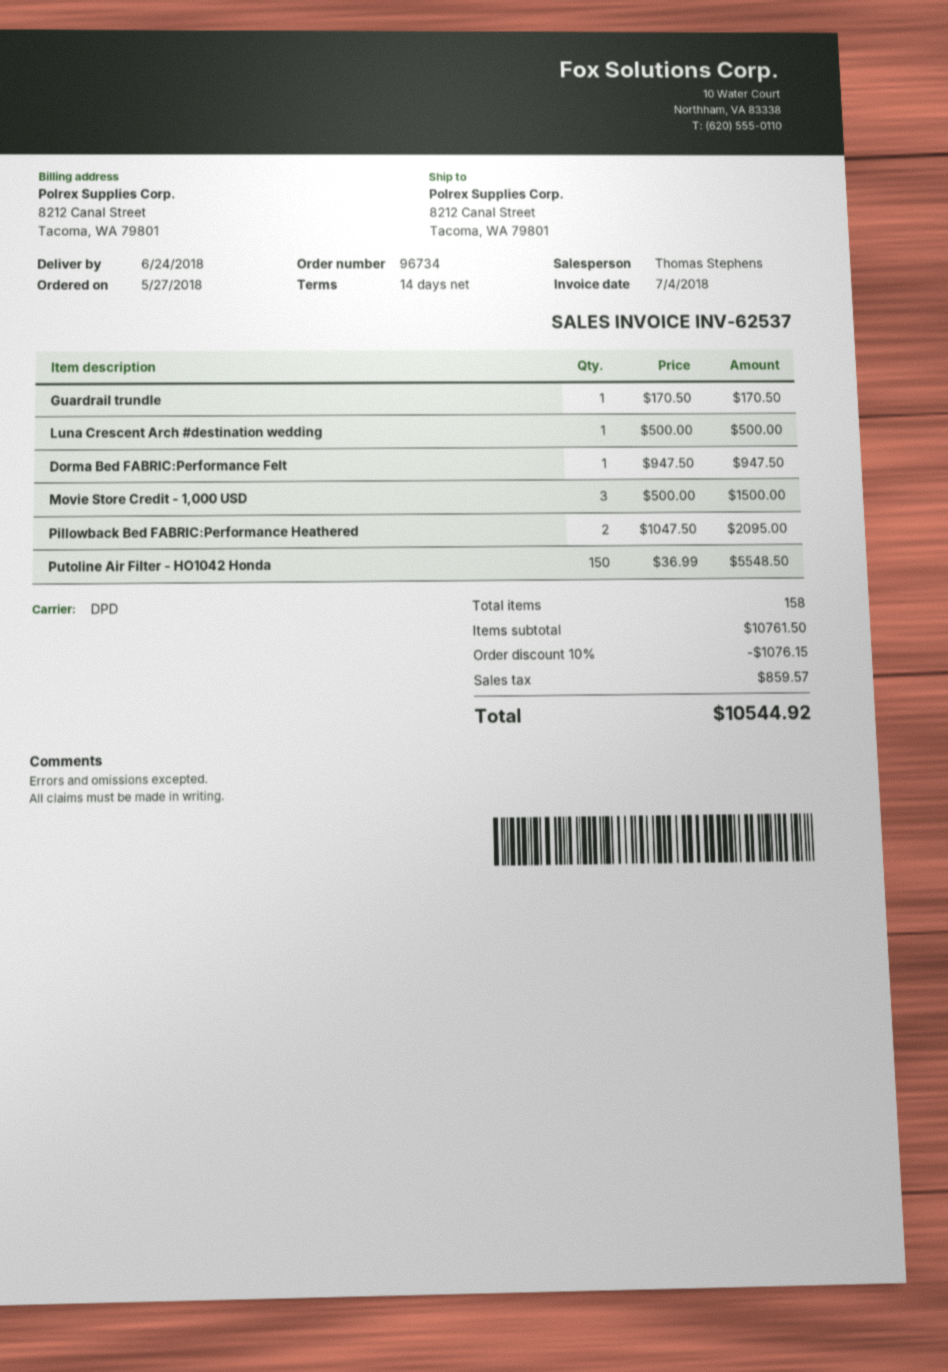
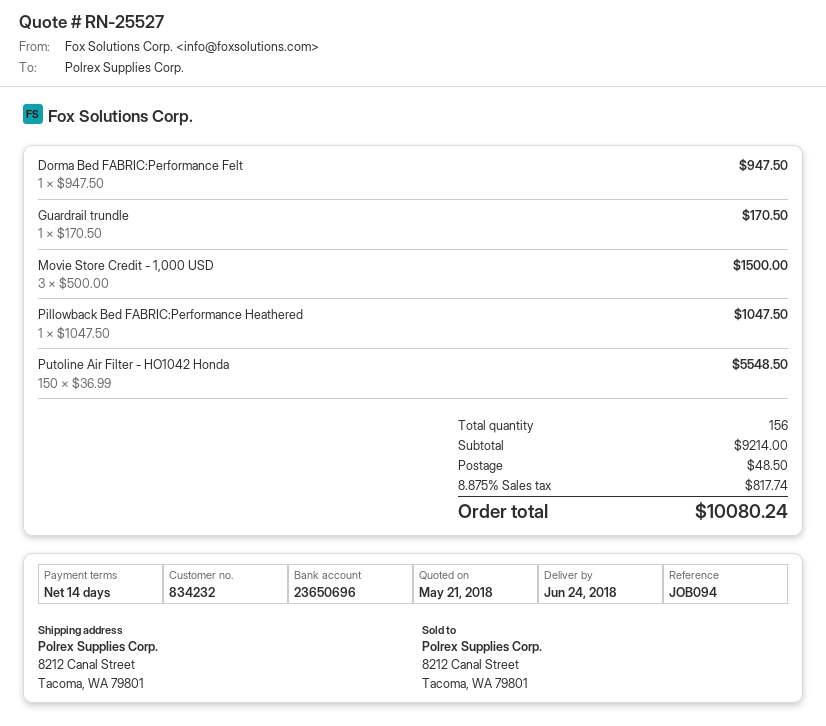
Luna Crescent Arch #destination wedding: 1 x 500.00 = 500.00 -> none
Pillowback Bed FABRIC:Performance Heathered: 2 x 1047.50 = 2095.00 -> 1 x 1047.50 = 1047.50
total quantity: 158 -> 156
subtotal: 10761.50 -> 9214.00
discount: 10% = 1076.15 -> none
shipping: none -> 48.50
tax: 859.57 -> 817.74
total: 10544.92 -> 10080.24

